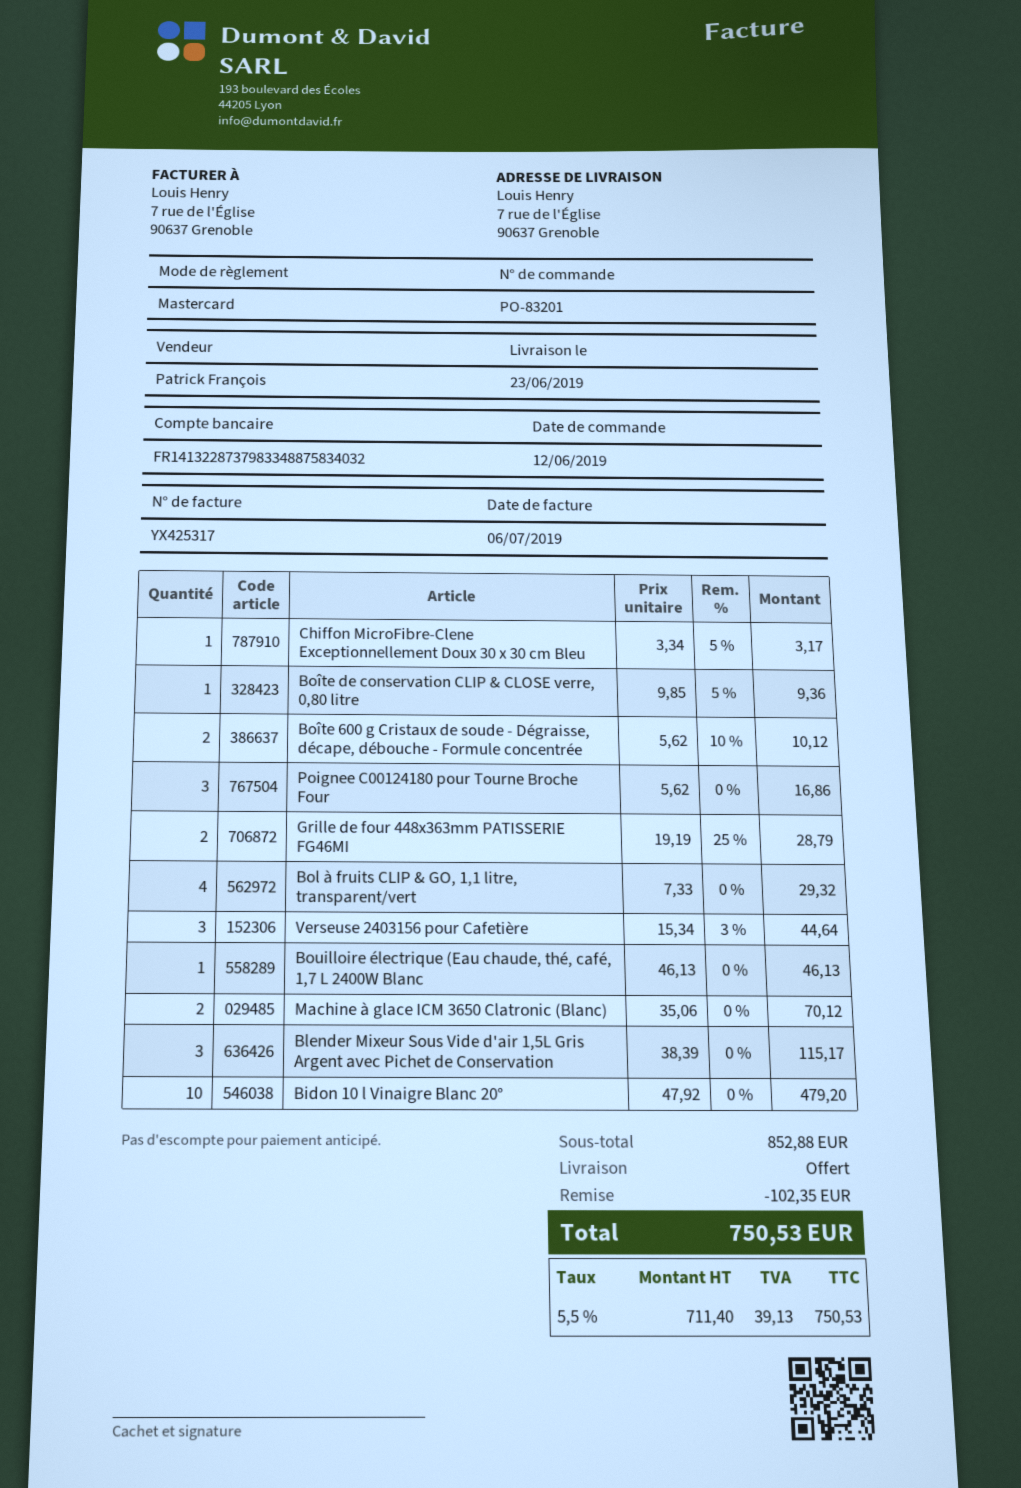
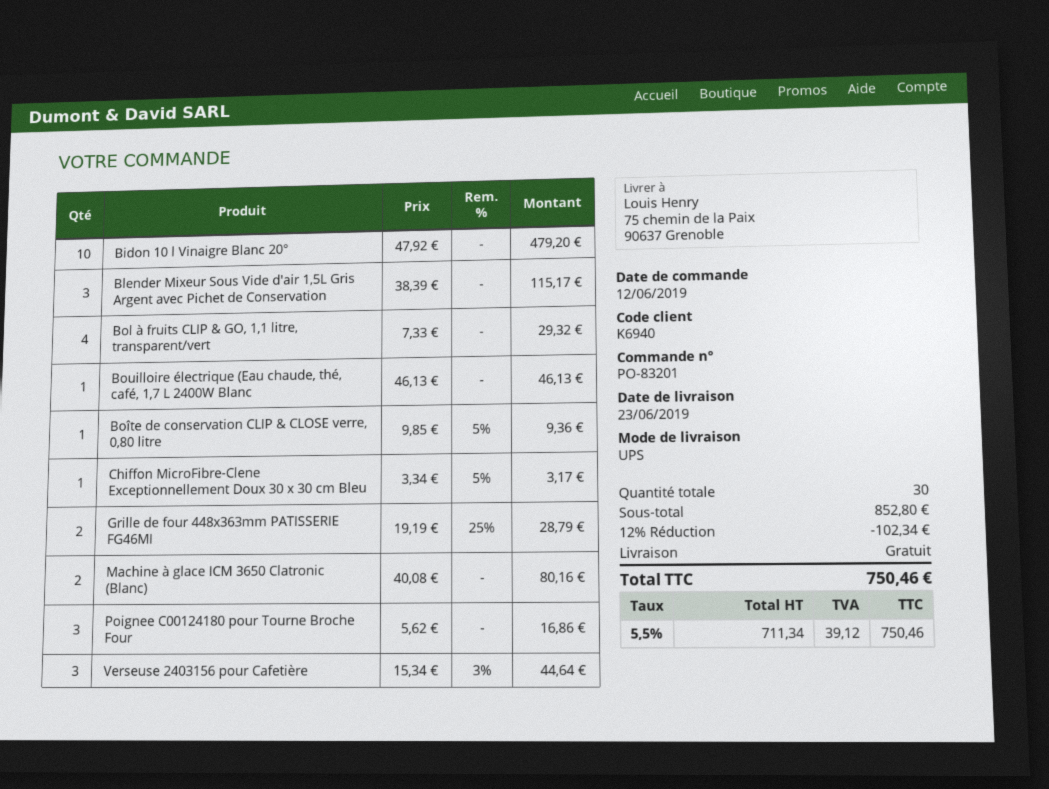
ship to: 7 rue de l'Église, 90637 Grenoble -> 75 chemin de la Paix, 90637 Grenoble
Boîte 600 g Cristaux de soude - Dégraisse, décape, débouche - Formule concentrée: 2 x 5.62 - 10% = 10.12 -> none
Machine à glace ICM 3650 Clatronic (Blanc): 2 x 35.06 = 70.12 -> 2 x 40.08 = 80.16
subtotal: 852.88 -> 852.80
discount: 102.35 -> 102.34
net: 711.40 -> 711.34
tax: 5.5% = 39.13 -> 5.5% = 39.12
total: 750.53 -> 750.46

